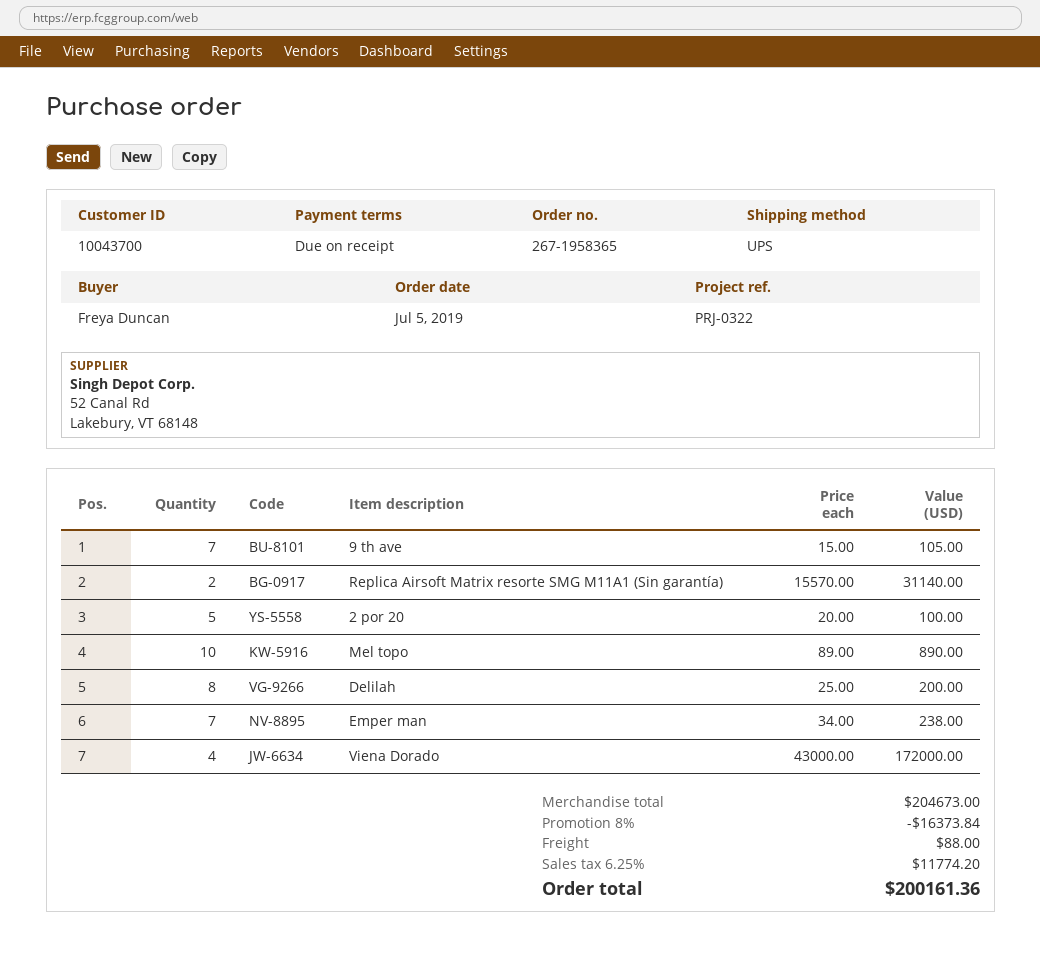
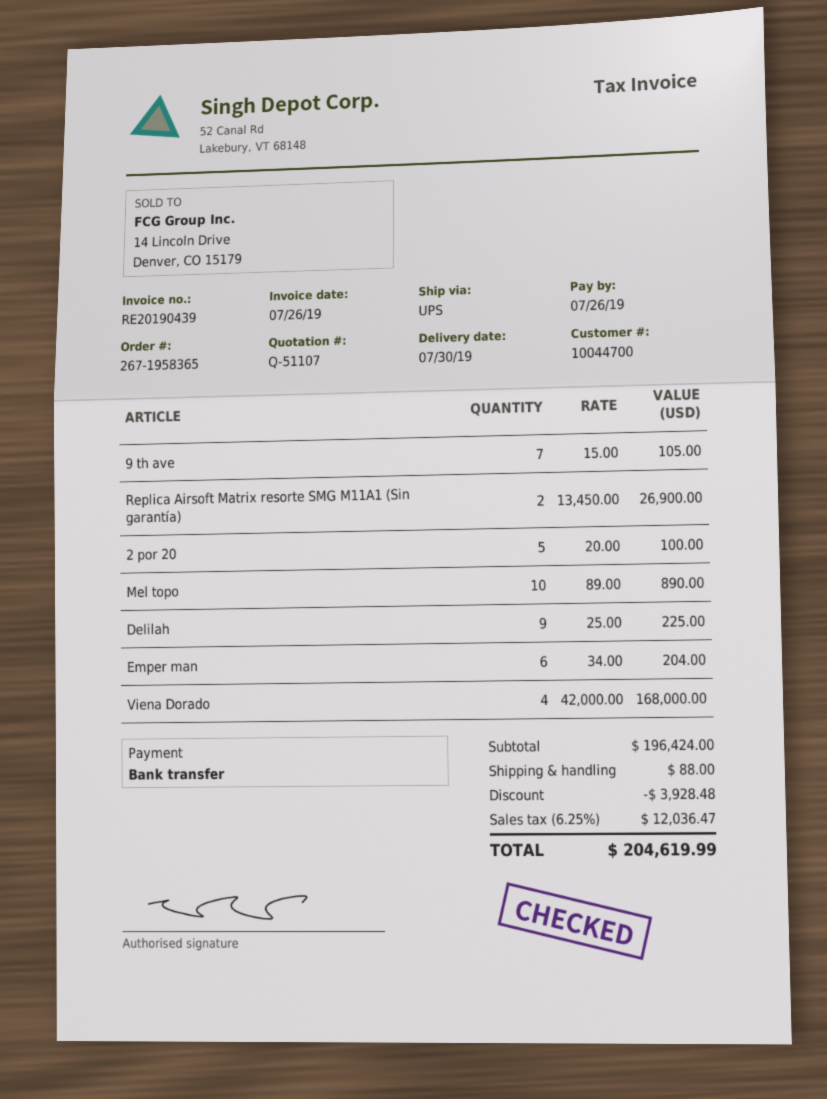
customer number: 10043700 -> 10044700
Replica Airsoft Matrix resorte SMG M11A1 (Sin garantía): 2 x 15570.00 = 31140.00 -> 2 x 13450.00 = 26900.00
Delilah: 8 x 25.00 = 200.00 -> 9 x 25.00 = 225.00
Emper man: 7 x 34.00 = 238.00 -> 6 x 34.00 = 204.00
Viena Dorado: 4 x 43000.00 = 172000.00 -> 4 x 42000.00 = 168000.00
subtotal: 204673.00 -> 196424.00
discount: 16373.84 -> 3928.48
tax: 6.25% = 11774.20 -> 6.25% = 12036.47
total: 200161.36 -> 204619.99

